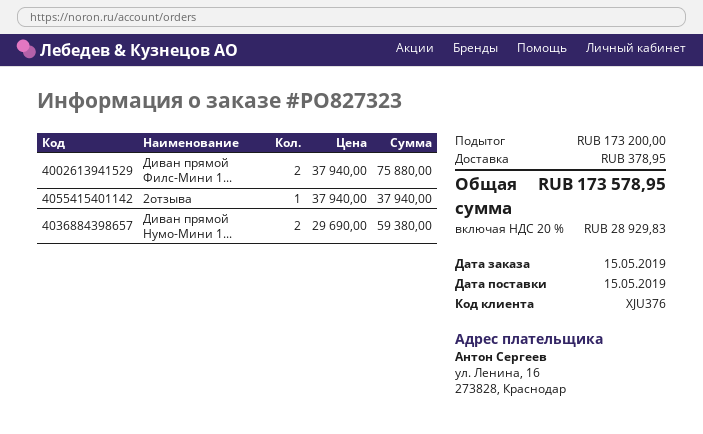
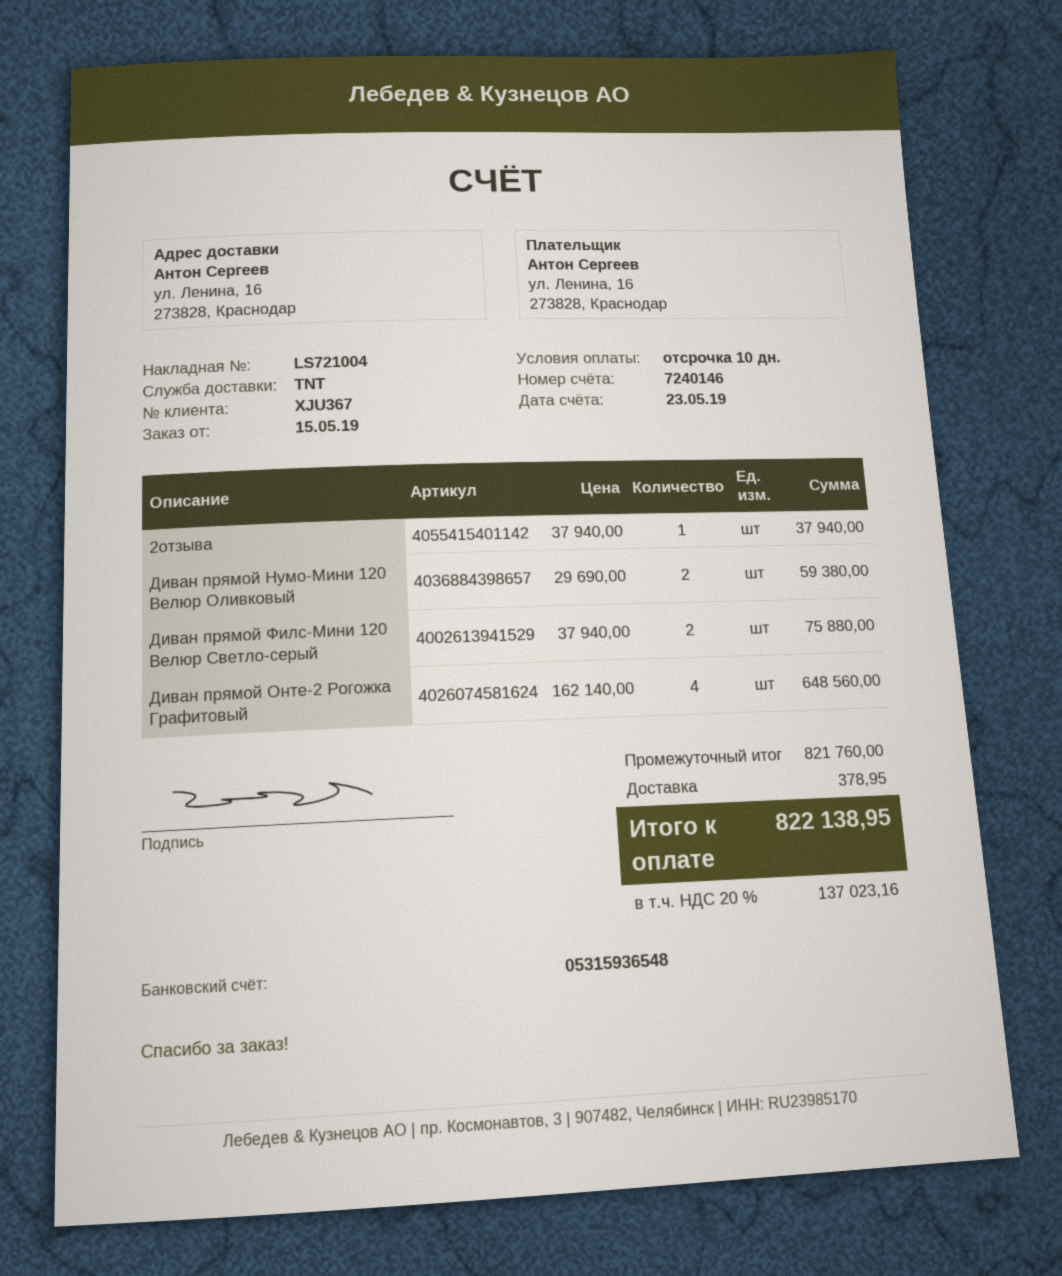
customer number: XJU376 -> XJU367
Диван прямой Онте-2 Рогожка Графитовый: none -> 4 x 162140.00 = 648560.00
subtotal: 173200.00 -> 821760.00
tax: 20% = 28929.83 -> 20% = 137023.16
total: 173578.95 -> 822138.95

